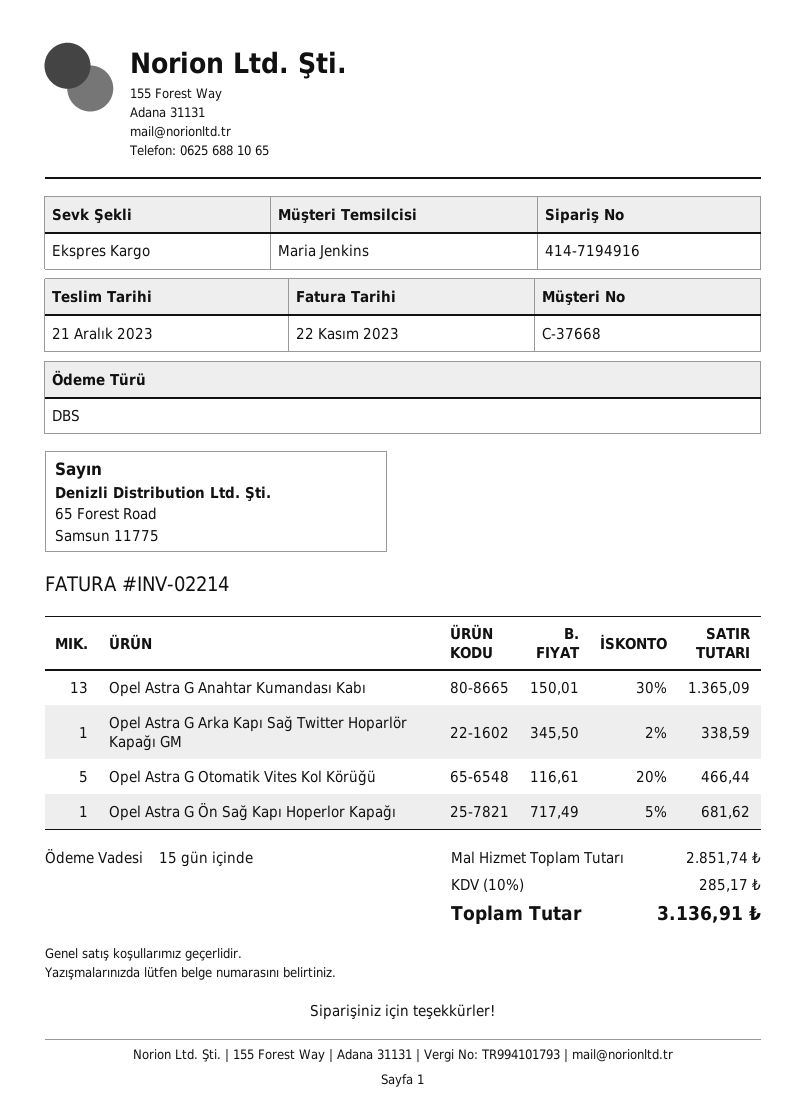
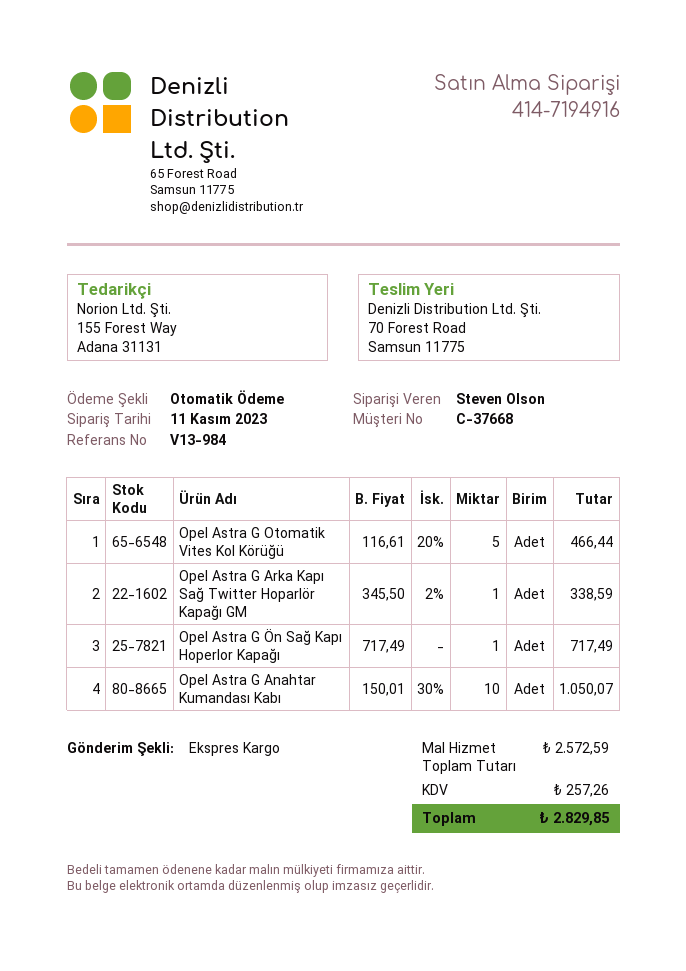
Opel Astra G Anahtar Kumandası Kabı: 13 x 150.01 - 30% = 1365.09 -> 10 x 150.01 - 30% = 1050.07
Opel Astra G Ön Sağ Kapı Hoperlor Kapağı: 1 x 717.49 - 5% = 681.62 -> 1 x 717.49 = 717.49
subtotal: 2851.74 -> 2572.59
tax: 285.17 -> 257.26
total: 3136.91 -> 2829.85

